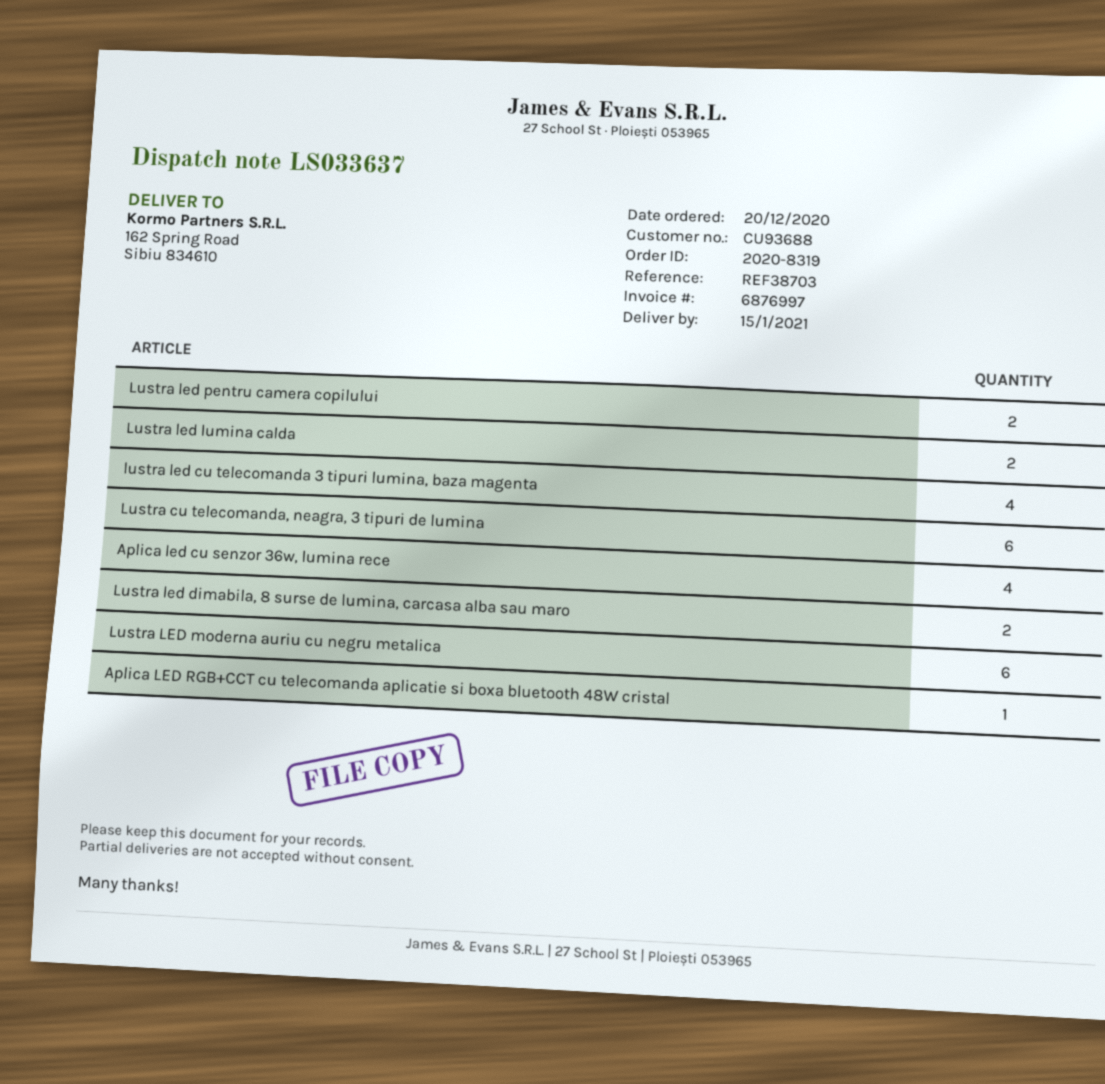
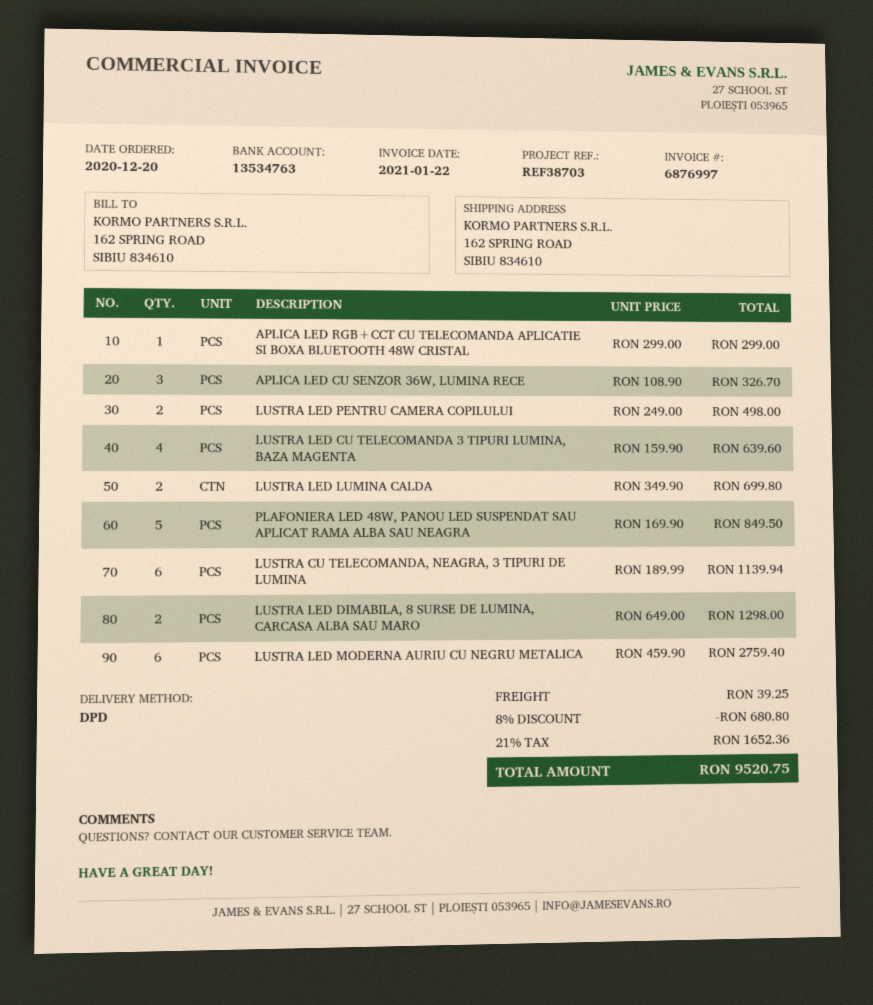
Aplica led cu senzor 36w, lumina rece: 4 -> 3
PLAFONIERA LED 48W, PANOU LED SUSPENDAT SAU APLICAT RAMA ALBA SAU NEAGRA: none -> 5

